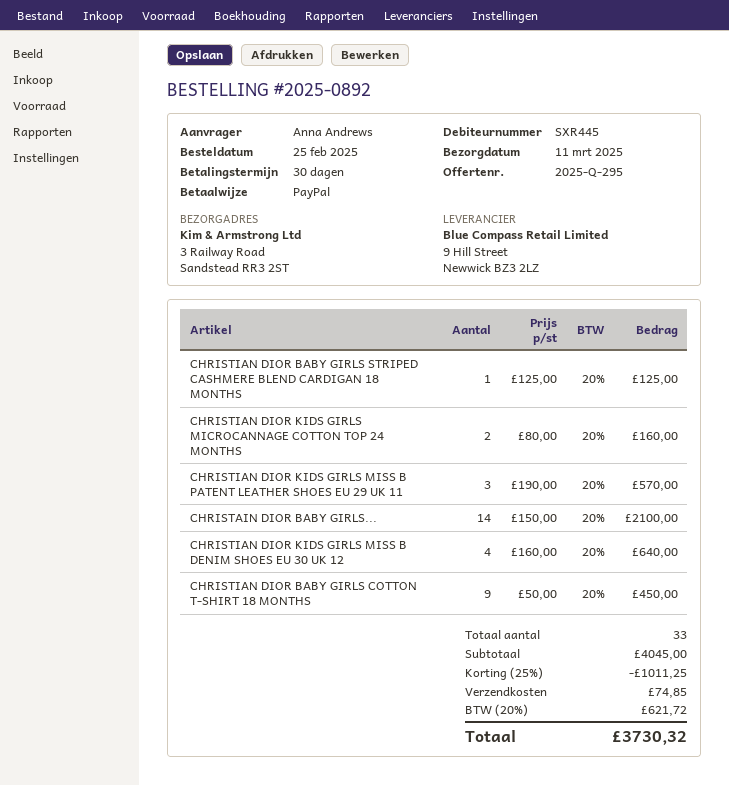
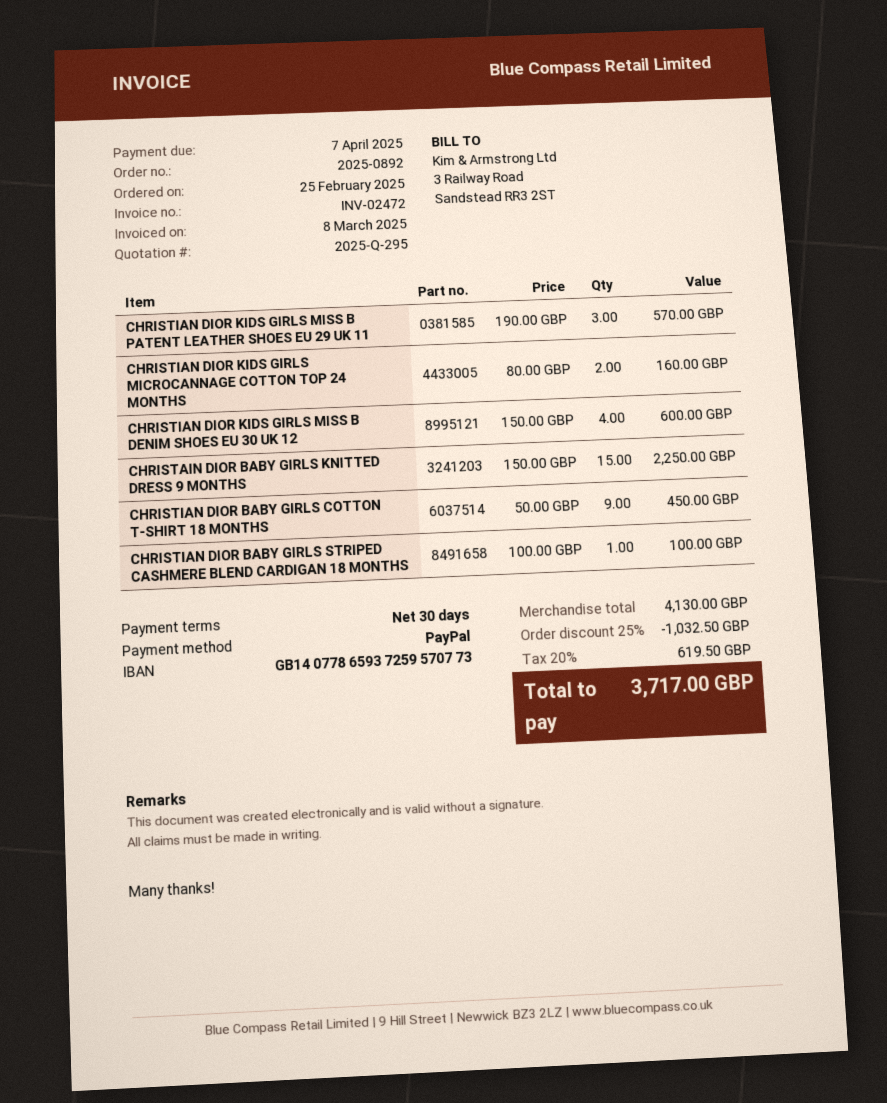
CHRISTIAN DIOR BABY GIRLS STRIPED CASHMERE BLEND CARDIGAN 18 MONTHS: 1 x 125.00 = 125.00 -> 1 x 100.00 = 100.00
CHRISTAIN DIOR BABY GIRLS...: 14 x 150.00 = 2100.00 -> 15 x 150.00 = 2250.00
CHRISTIAN DIOR KIDS GIRLS MISS B DENIM SHOES EU 30 UK 12: 4 x 160.00 = 640.00 -> 4 x 150.00 = 600.00
subtotal: 4045.00 -> 4130.00
discount: 25% = 1011.25 -> 25% = 1032.50
shipping: 74.85 -> none
tax: 20% = 621.72 -> 20% = 619.50
total: 3730.32 -> 3717.00

